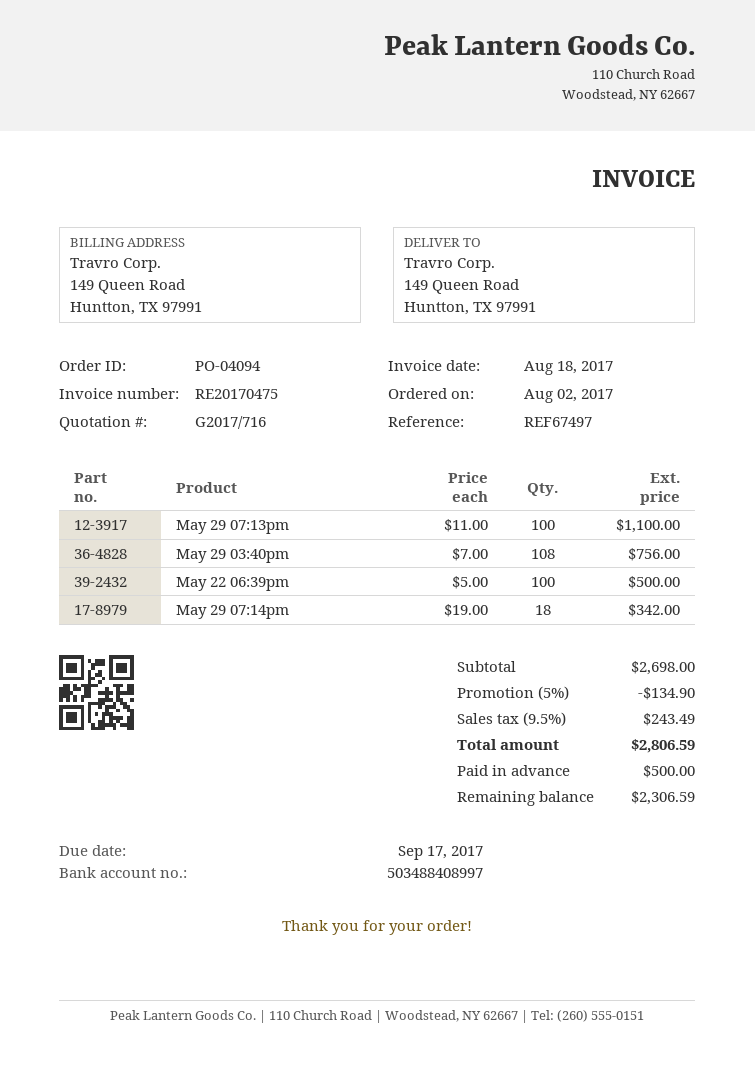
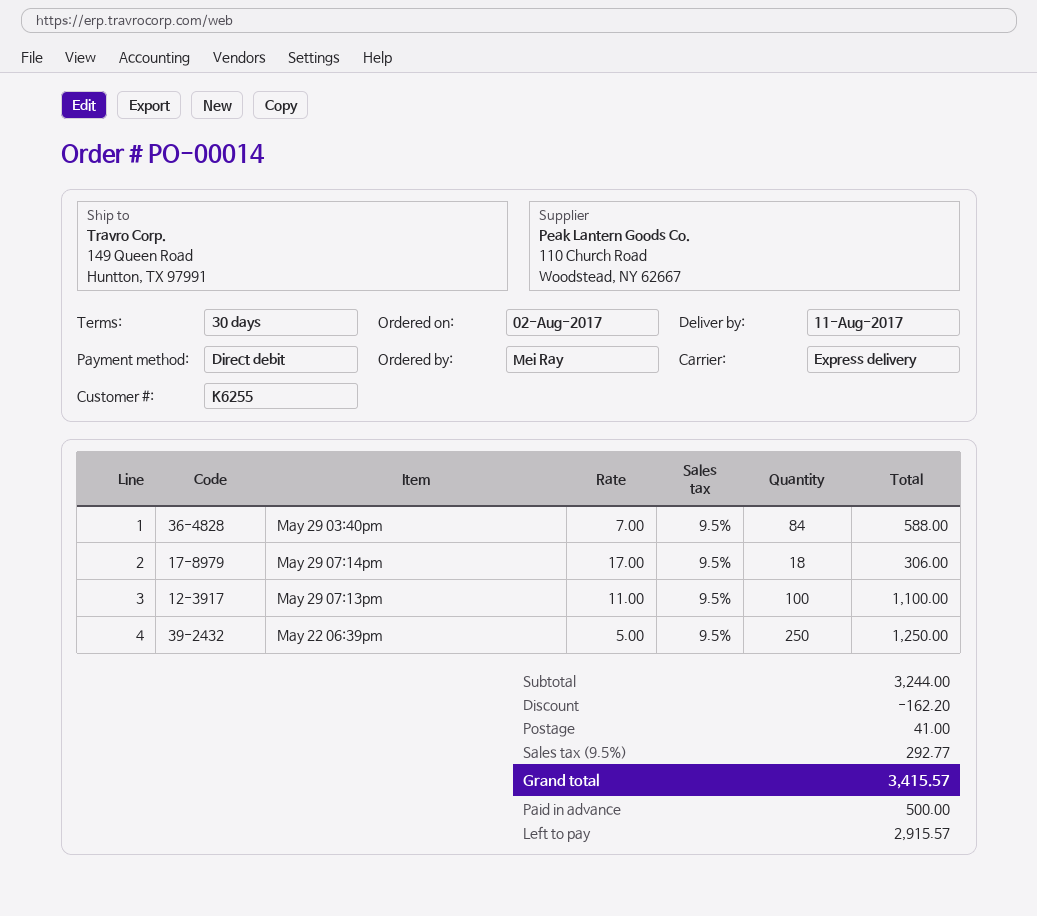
order number: PO-04094 -> PO-00014
May 29 03:40pm: 108 x 7.00 = 756.00 -> 84 x 7.00 = 588.00
May 22 06:39pm: 100 x 5.00 = 500.00 -> 250 x 5.00 = 1250.00
May 29 07:14pm: 18 x 19.00 = 342.00 -> 18 x 17.00 = 306.00
subtotal: 2698.00 -> 3244.00
discount: 134.90 -> 162.20
shipping: none -> 41.00
tax: 9.5% = 243.49 -> 9.5% = 292.77
total: 2806.59 -> 3415.57
balance: 2306.59 -> 2915.57

